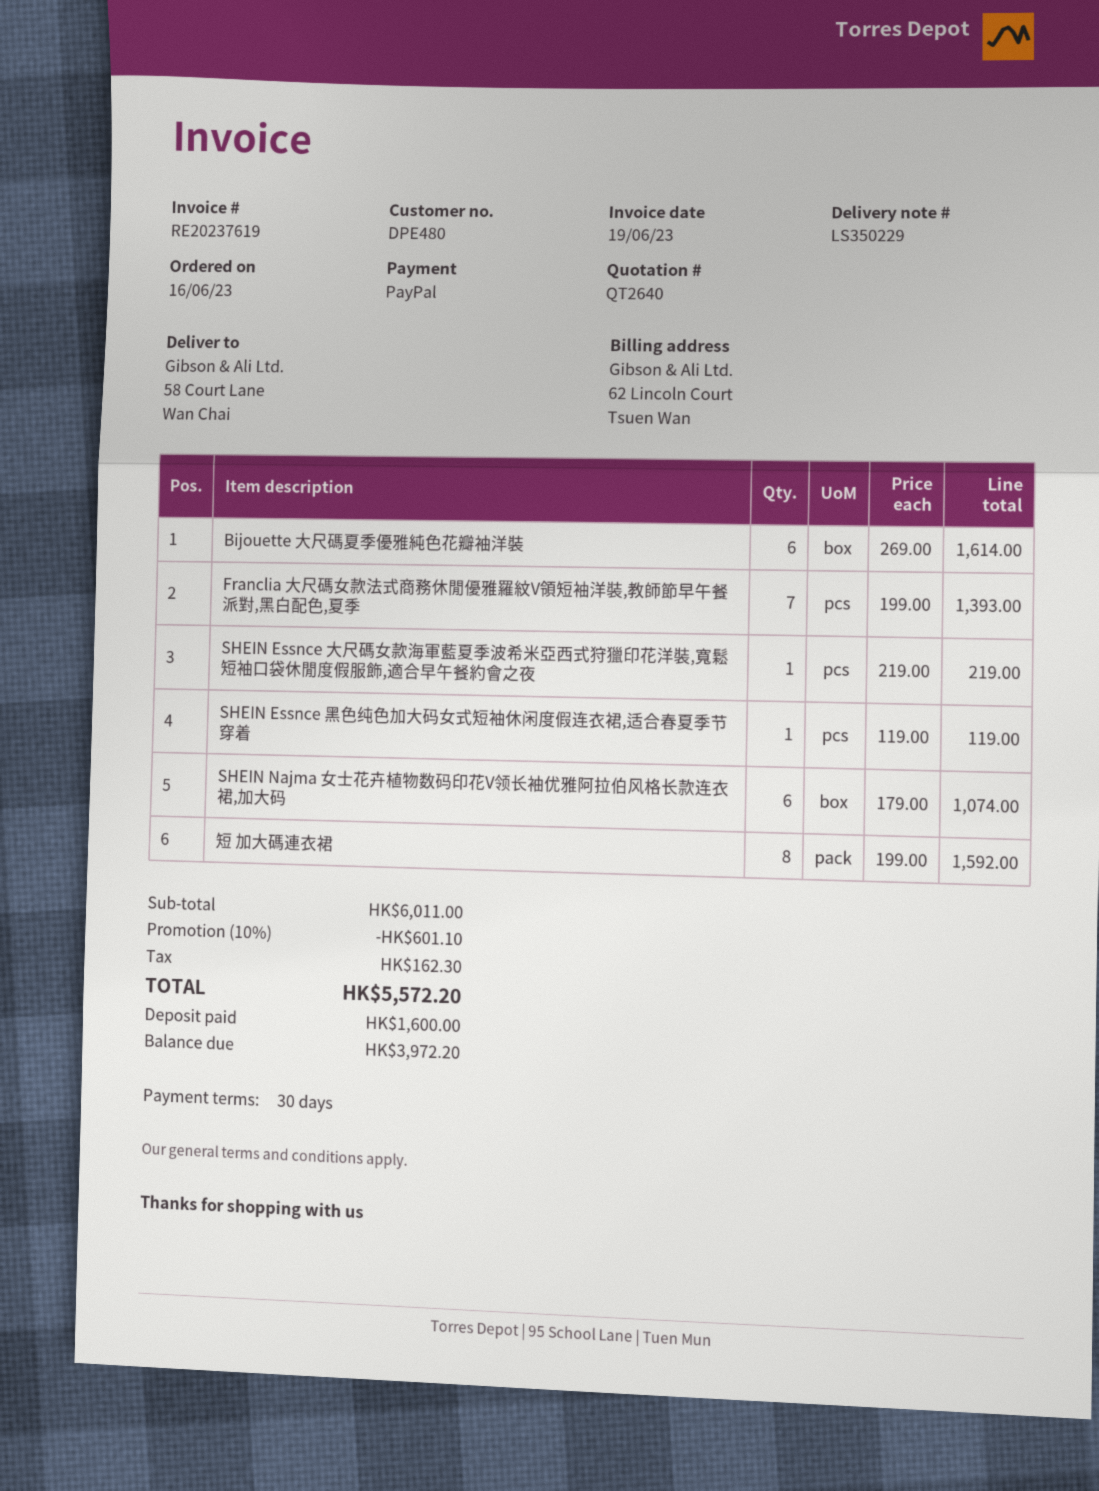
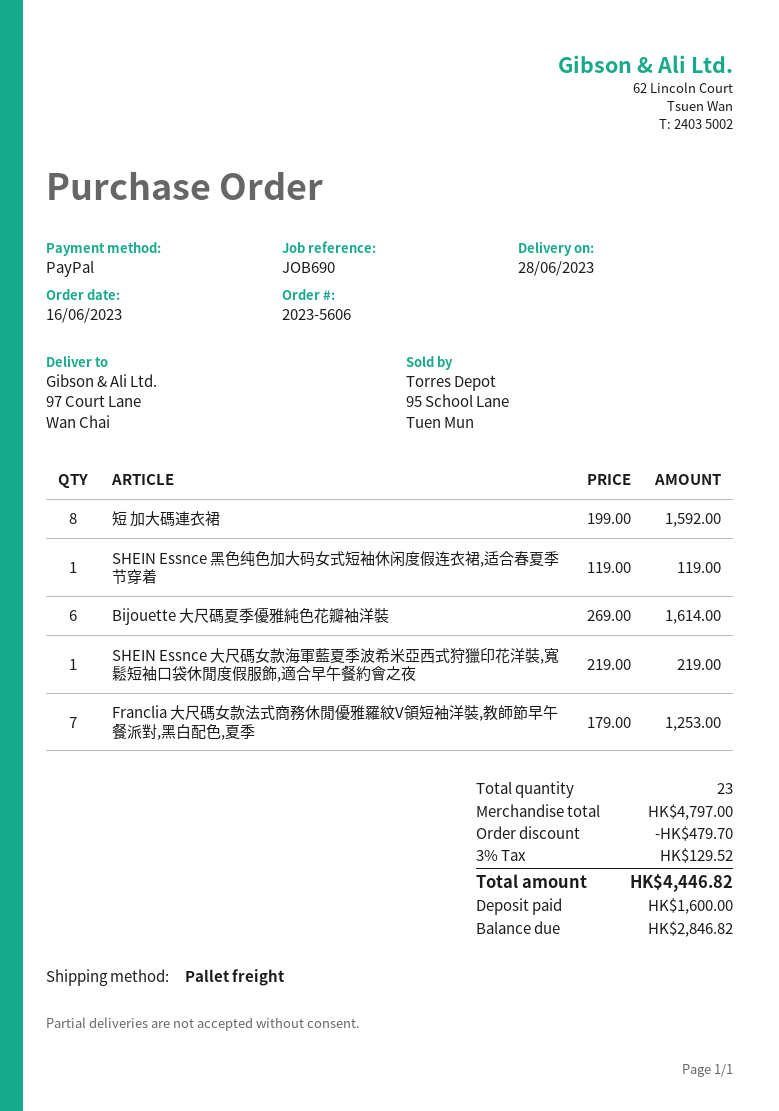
ship to: 58 Court Lane, Wan Chai -> 97 Court Lane, Wan Chai
Franclia 大尺碼女款法式商務休閒優雅羅紋V領短袖洋裝,教師節早午餐派對,黑白配色,夏季: 7 x 199.00 = 1393.00 -> 7 x 179.00 = 1253.00
SHEIN Najma 女士花卉植物数码印花V领长袖优雅阿拉伯风格长款连衣裙,加大码: 6 x 179.00 = 1074.00 -> none
subtotal: 6011.00 -> 4797.00
discount: 601.10 -> 479.70
tax: 162.30 -> 129.52
total: 5572.20 -> 4446.82
balance: 3972.20 -> 2846.82

